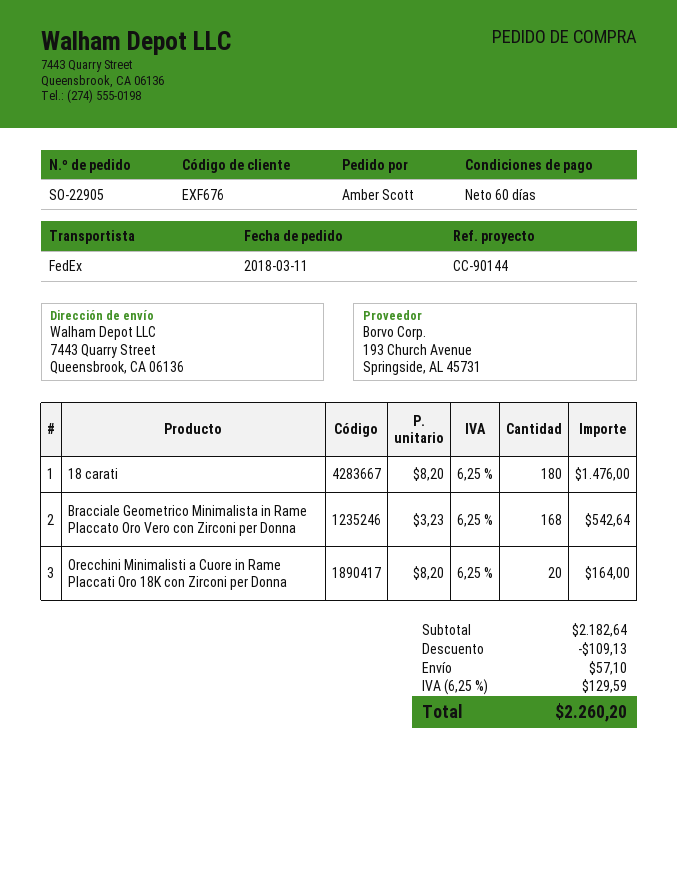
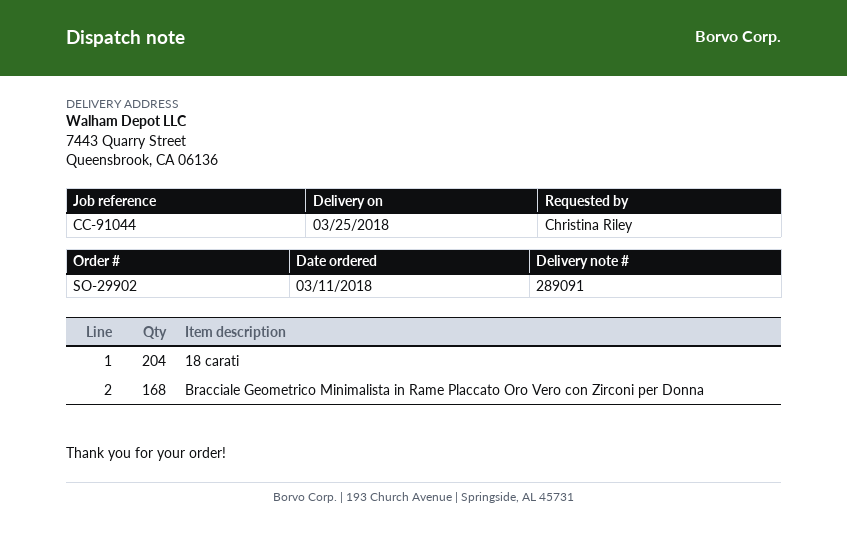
order number: SO-22905 -> SO-29902
reference: CC-90144 -> CC-91044
ordered by: Amber Scott -> Christina Riley
18 carati: 180 -> 204
Orecchini Minimalisti a Cuore in Rame Placcati Oro 18K con Zirconi per Donna: 20 -> none

